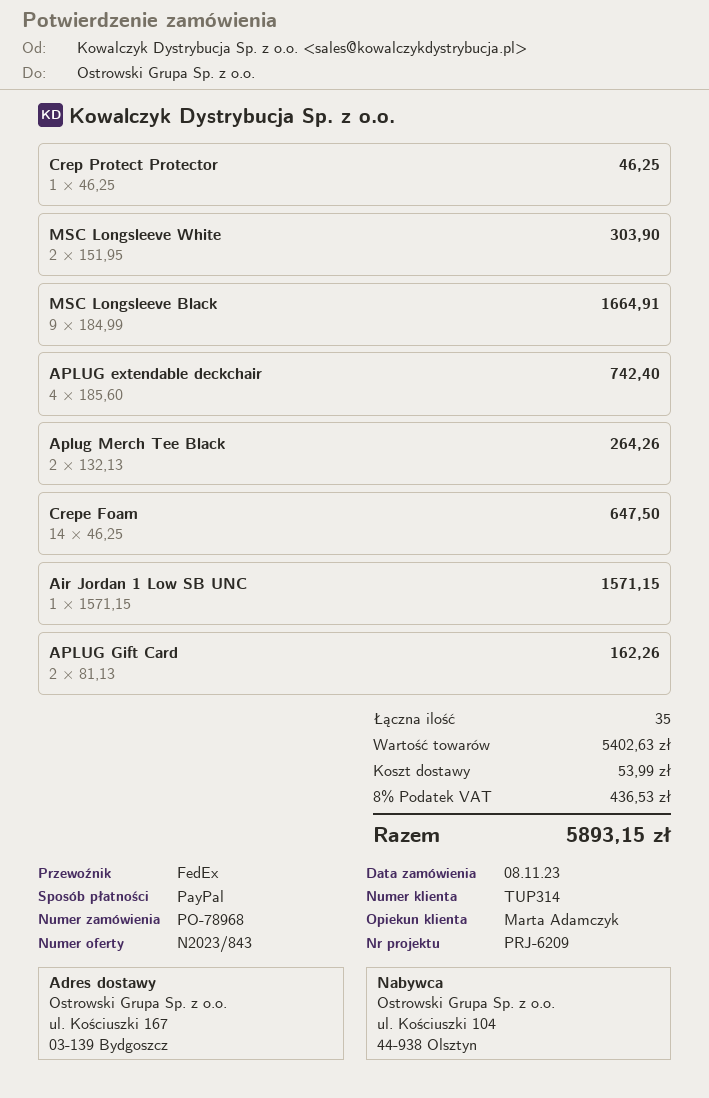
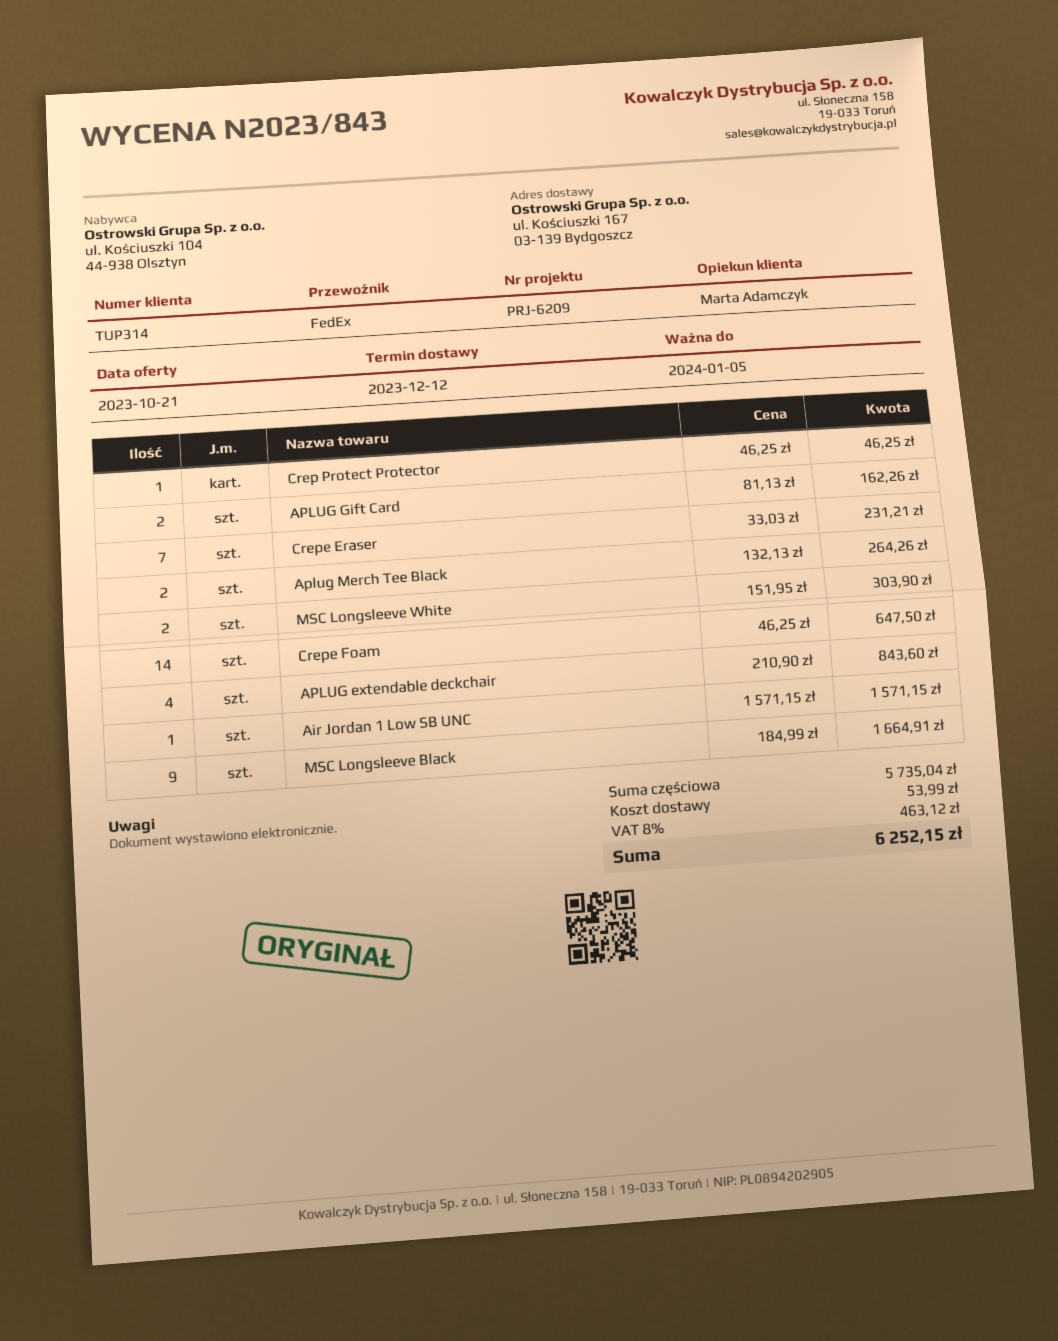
APLUG extendable deckchair: 4 x 185.60 = 742.40 -> 4 x 210.90 = 843.60
Crepe Eraser: none -> 7 x 33.03 = 231.21
subtotal: 5402.63 -> 5735.04
tax: 8% = 436.53 -> 8% = 463.12
total: 5893.15 -> 6252.15

